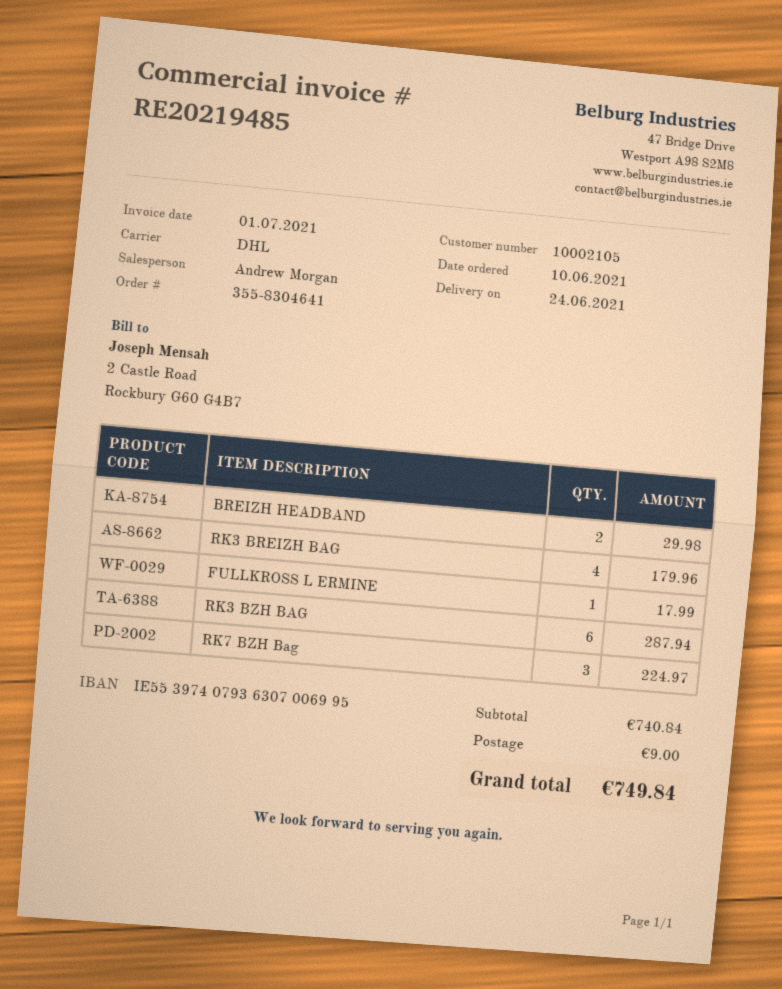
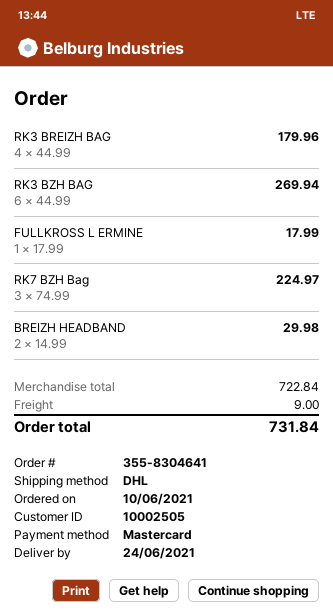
customer number: 10002105 -> 10002505
RK3 BZH BAG: 6 for 287.94 -> 6 for 269.94
subtotal: 740.84 -> 722.84
total: 749.84 -> 731.84

